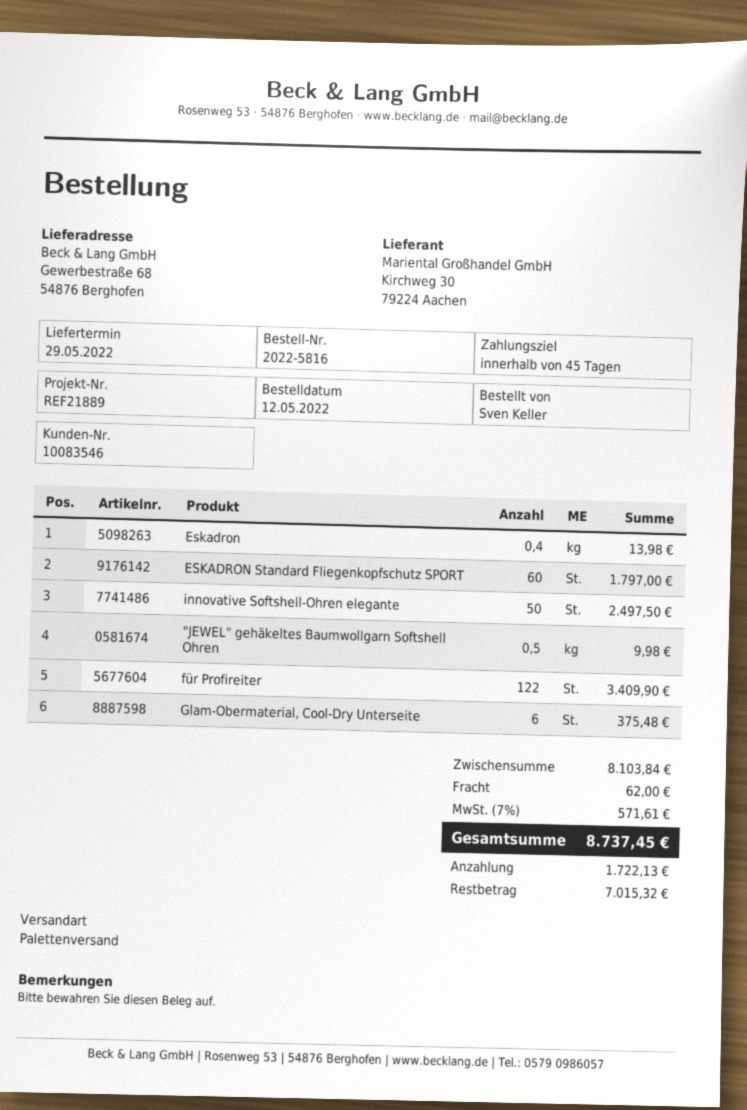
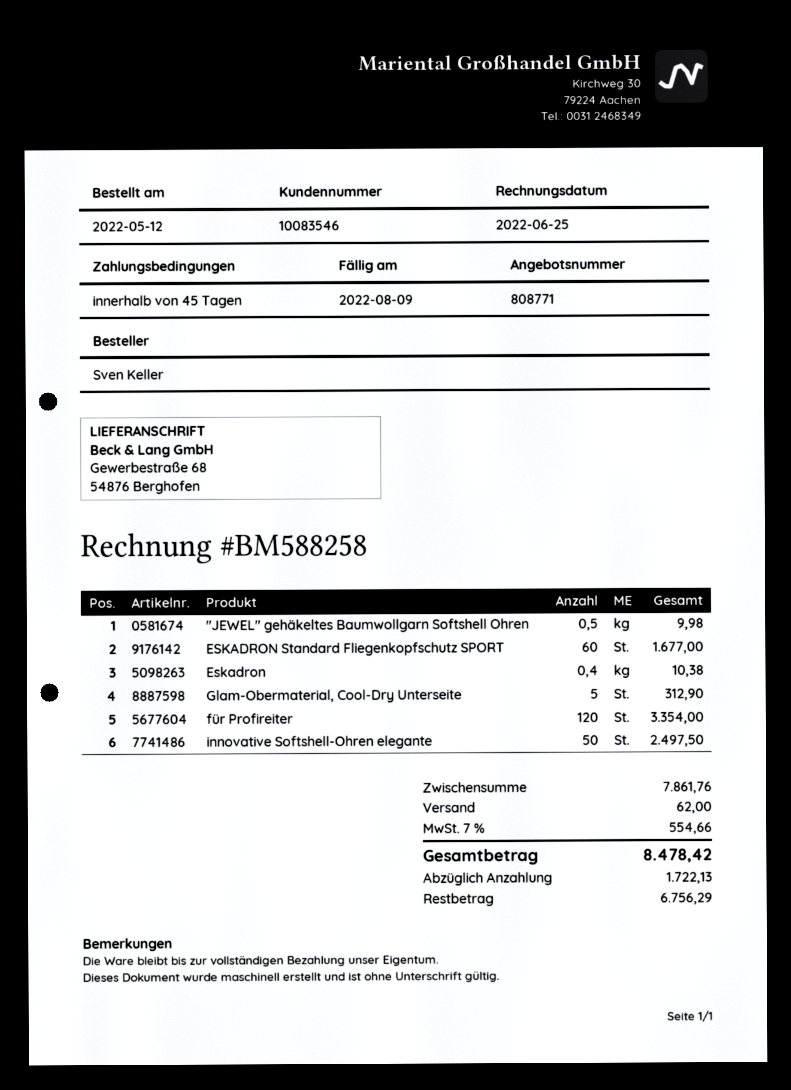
Eskadron: 0.4 for 13.98 -> 0.4 for 10.38
ESKADRON Standard Fliegenkopfschutz SPORT: 60 for 1797.00 -> 60 for 1677.00
für Profireiter: 122 for 3409.90 -> 120 for 3354.00
Glam-Obermaterial, Cool-Dry Unterseite: 6 for 375.48 -> 5 for 312.90
subtotal: 8103.84 -> 7861.76
tax: 7% = 571.61 -> 7% = 554.66
total: 8737.45 -> 8478.42
balance: 7015.32 -> 6756.29

